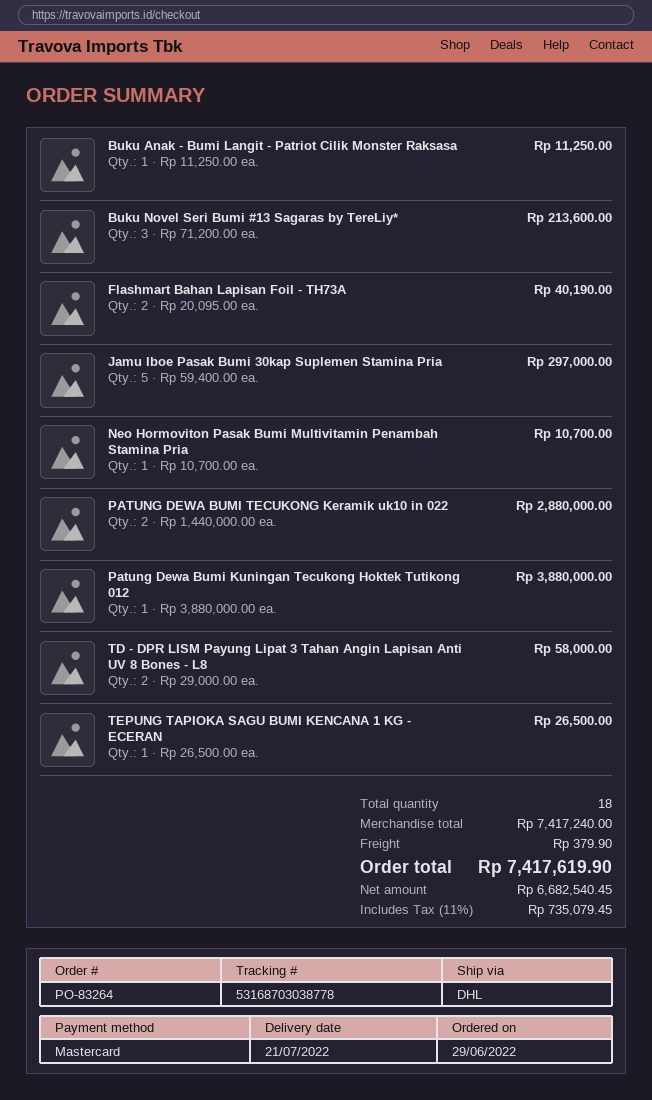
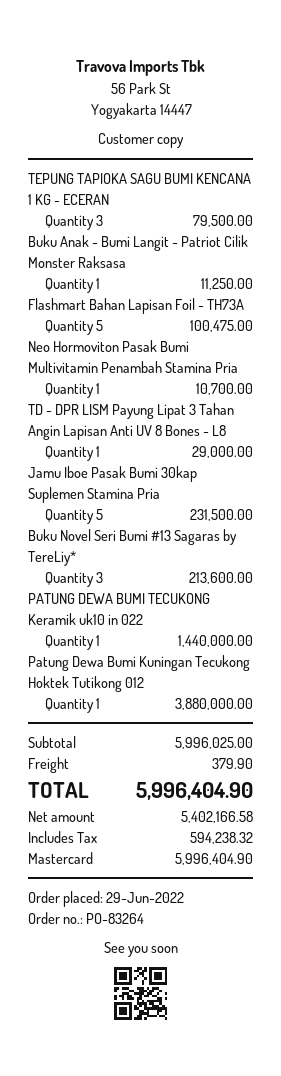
Flashmart Bahan Lapisan Foil - TH73A: 2 for 40190.00 -> 5 for 100475.00
Jamu Iboe Pasak Bumi 30kap Suplemen Stamina Pria: 5 for 297000.00 -> 5 for 231500.00
PATUNG DEWA BUMI TECUKONG Keramik uk10 in 022: 2 for 2880000.00 -> 1 for 1440000.00
TD - DPR LISM Payung Lipat 3 Tahan Angin Lapisan Anti UV 8 Bones - L8: 2 for 58000.00 -> 1 for 29000.00
TEPUNG TAPIOKA SAGU BUMI KENCANA 1 KG - ECERAN: 1 for 26500.00 -> 3 for 79500.00
subtotal: 7417240.00 -> 5996025.00
net: 6682540.45 -> 5402166.58
tax: 735079.45 -> 594238.32
total: 7417619.90 -> 5996404.90

